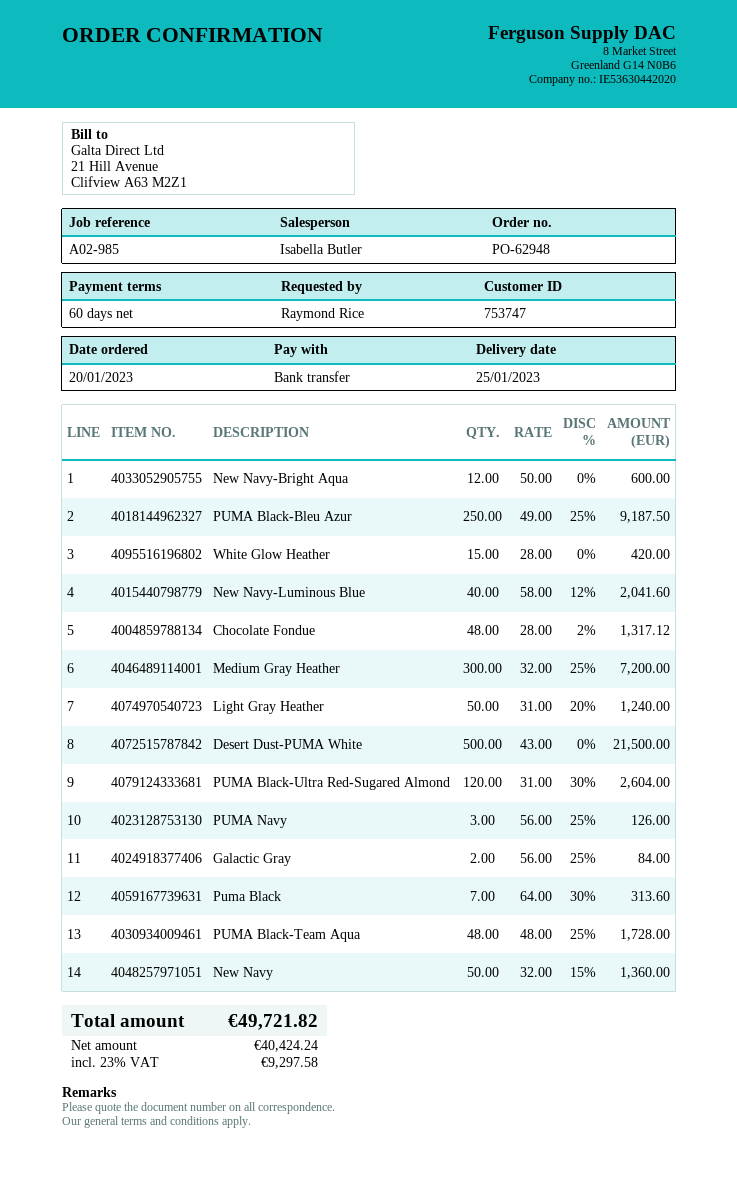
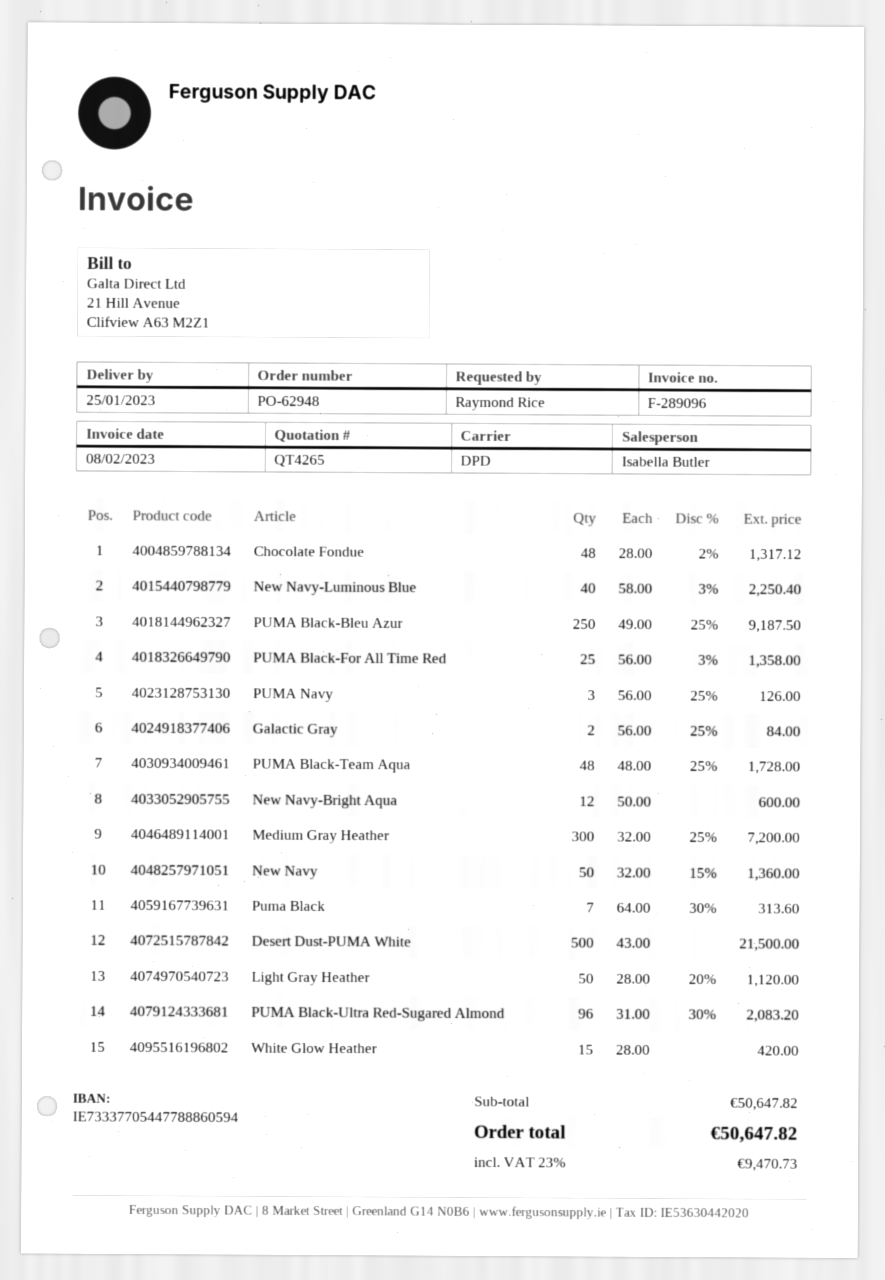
New Navy-Luminous Blue: 40 x 58.00 - 12% = 2041.60 -> 40 x 58.00 - 3% = 2250.40
Light Gray Heather: 50 x 31.00 - 20% = 1240.00 -> 50 x 28.00 - 20% = 1120.00
PUMA Black-Ultra Red-Sugared Almond: 120 x 31.00 - 30% = 2604.00 -> 96 x 31.00 - 30% = 2083.20
PUMA Black-For All Time Red: none -> 25 x 56.00 - 3% = 1358.00
tax: 23% = 9297.58 -> 23% = 9470.73
total: 49721.82 -> 50647.82

